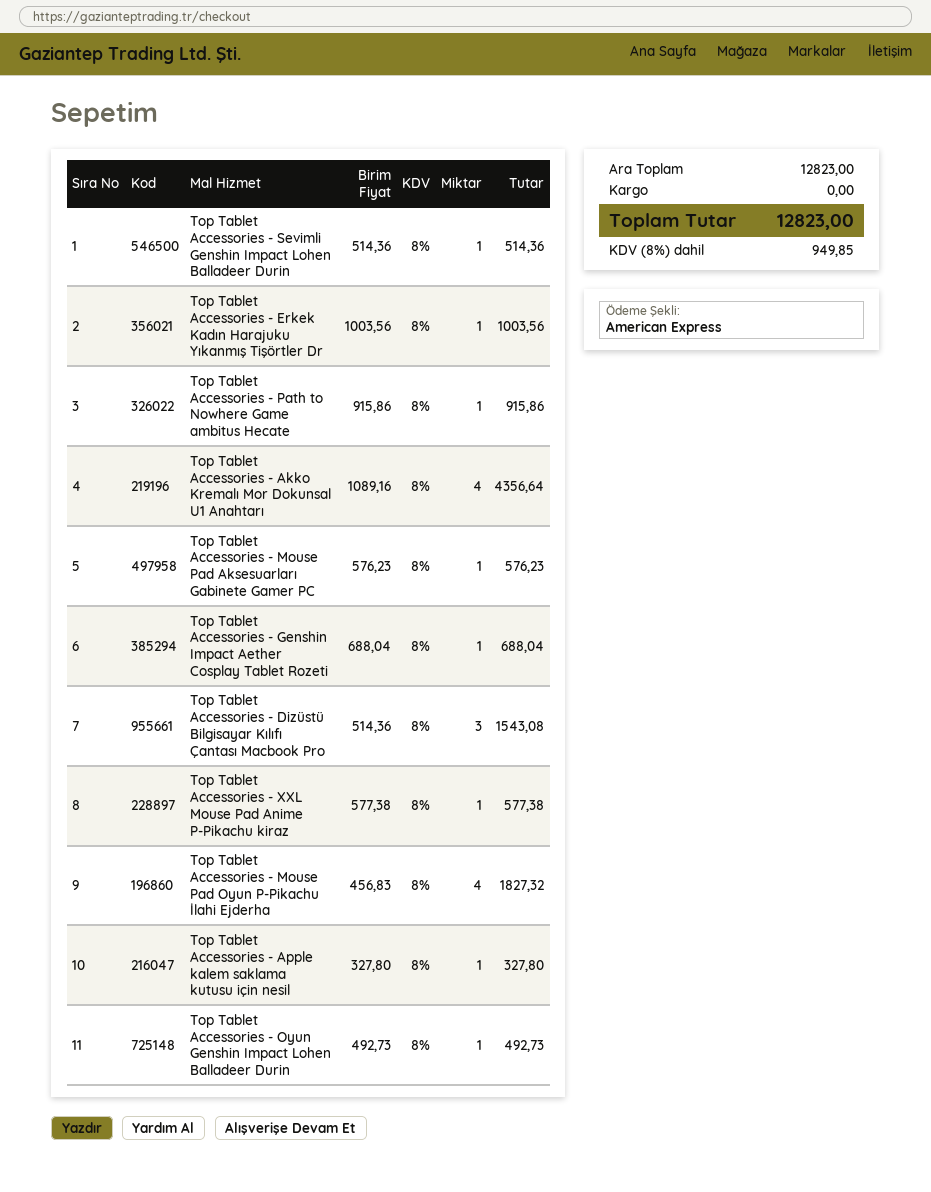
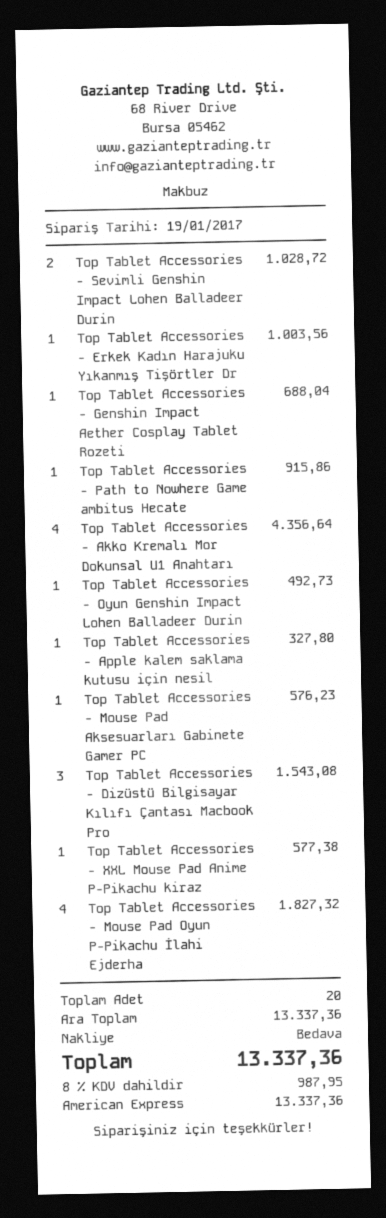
Top Tablet Accessories - Sevimli Genshin Impact Lohen Balladeer Durin: 1 for 514.36 -> 2 for 1028.72
subtotal: 12823.00 -> 13337.36
tax: 8% = 949.85 -> 8% = 987.95
total: 12823.00 -> 13337.36

